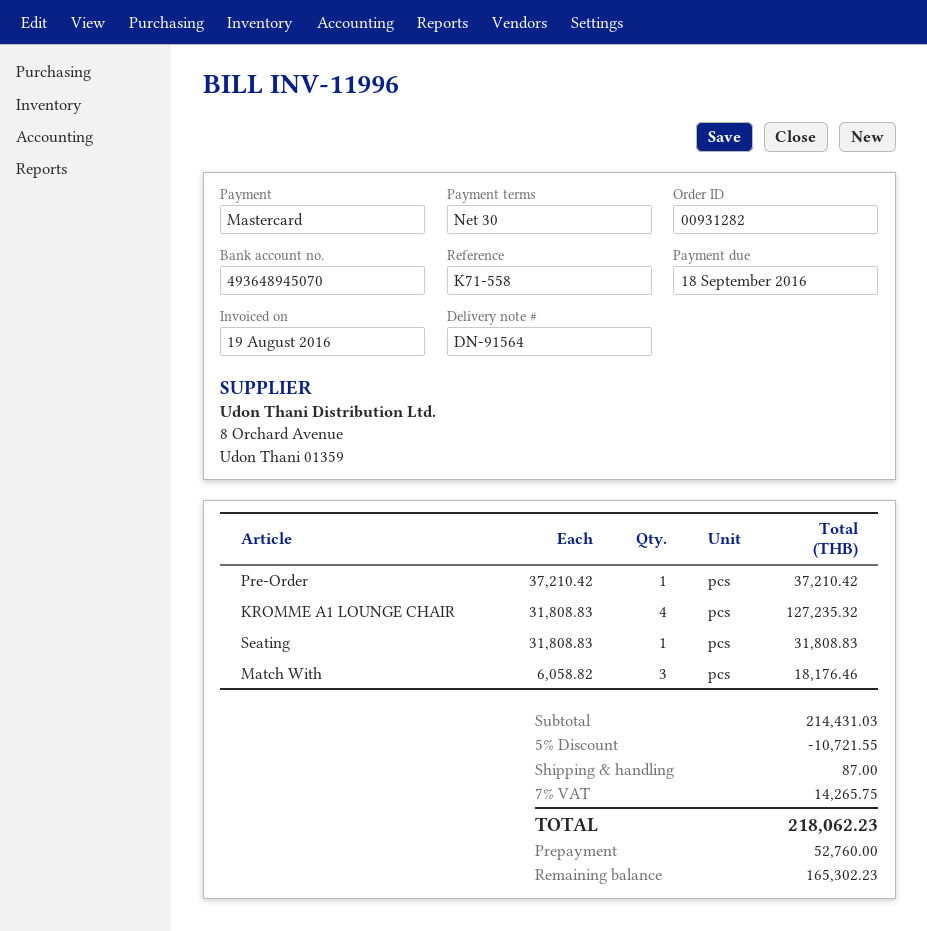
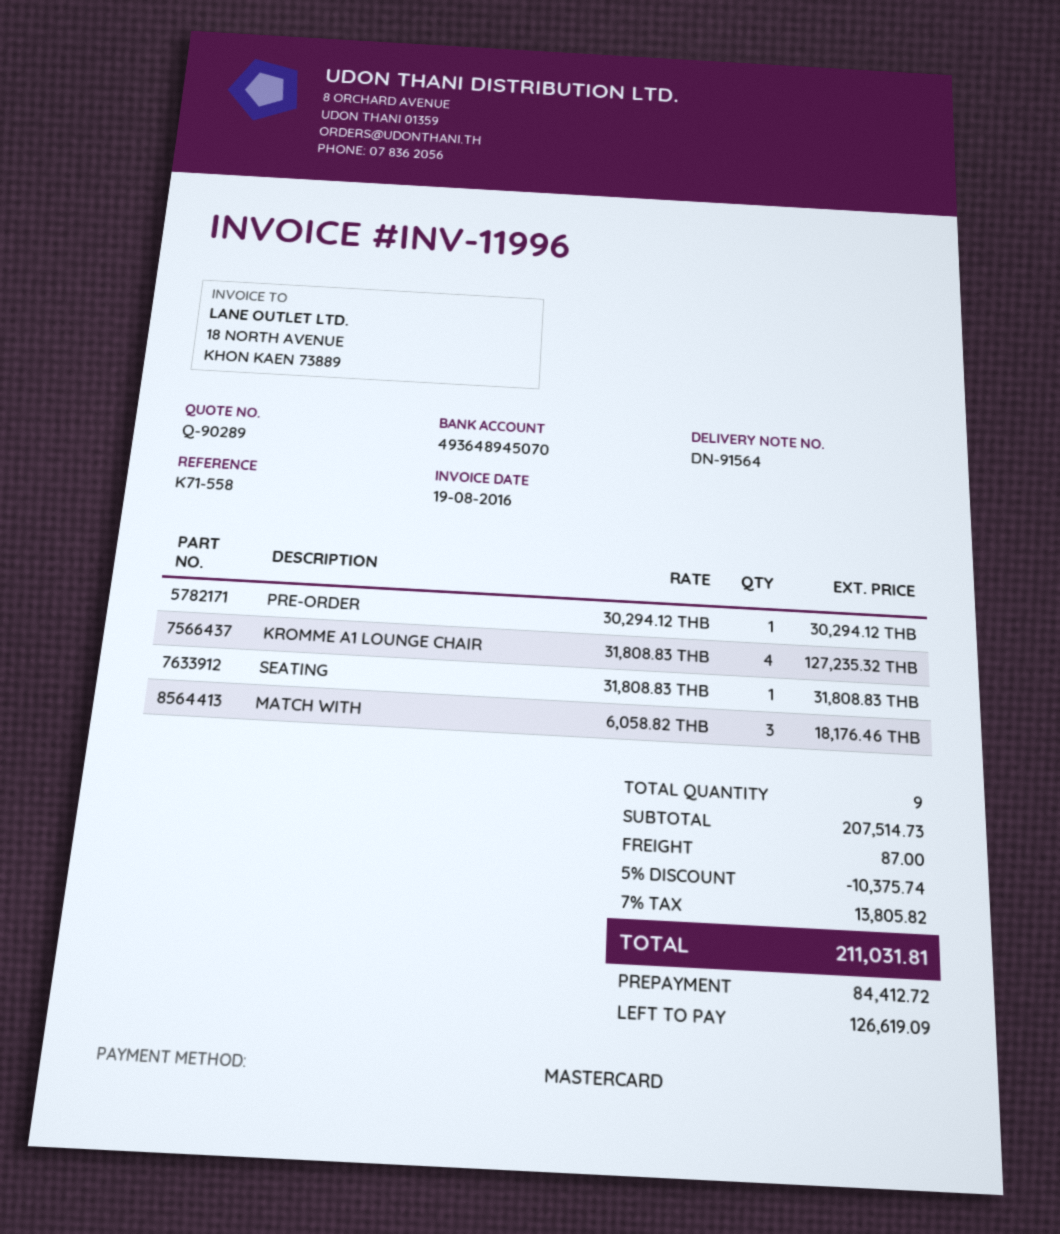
Pre-Order: 1 x 37210.42 = 37210.42 -> 1 x 30294.12 = 30294.12
subtotal: 214431.03 -> 207514.73
discount: 5% = 10721.55 -> 5% = 10375.74
tax: 7% = 14265.75 -> 7% = 13805.82
total: 218062.23 -> 211031.81
deposit: 52760.00 -> 84412.72
balance: 165302.23 -> 126619.09

